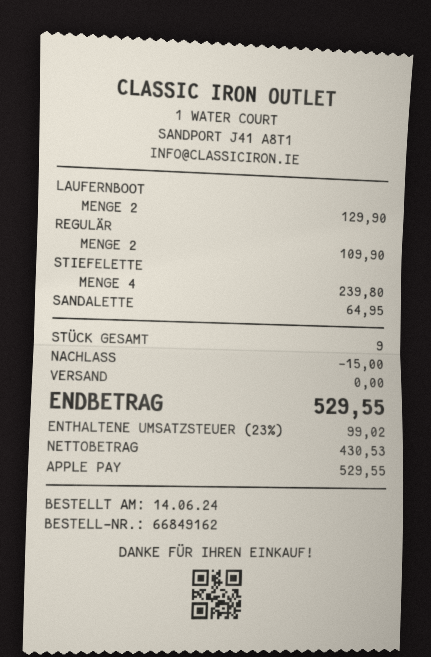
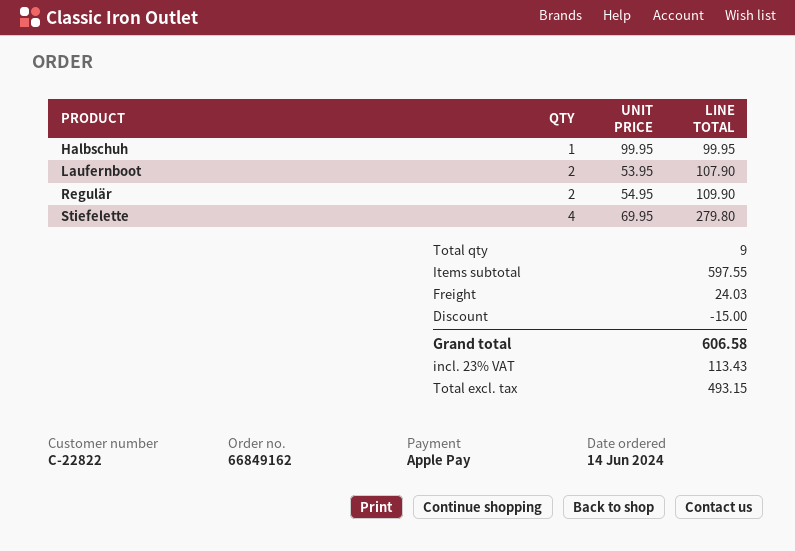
LAUFERNBOOT: 2 for 129.90 -> 2 for 107.90
STIEFELETTE: 4 for 239.80 -> 4 for 279.80
SANDALETTE: 1 for 64.95 -> none
Halbschuh: none -> 1 for 99.95
shipping: 0.00 -> 24.03
net: 430.53 -> 493.15
tax: 23% = 99.02 -> 23% = 113.43
total: 529.55 -> 606.58

